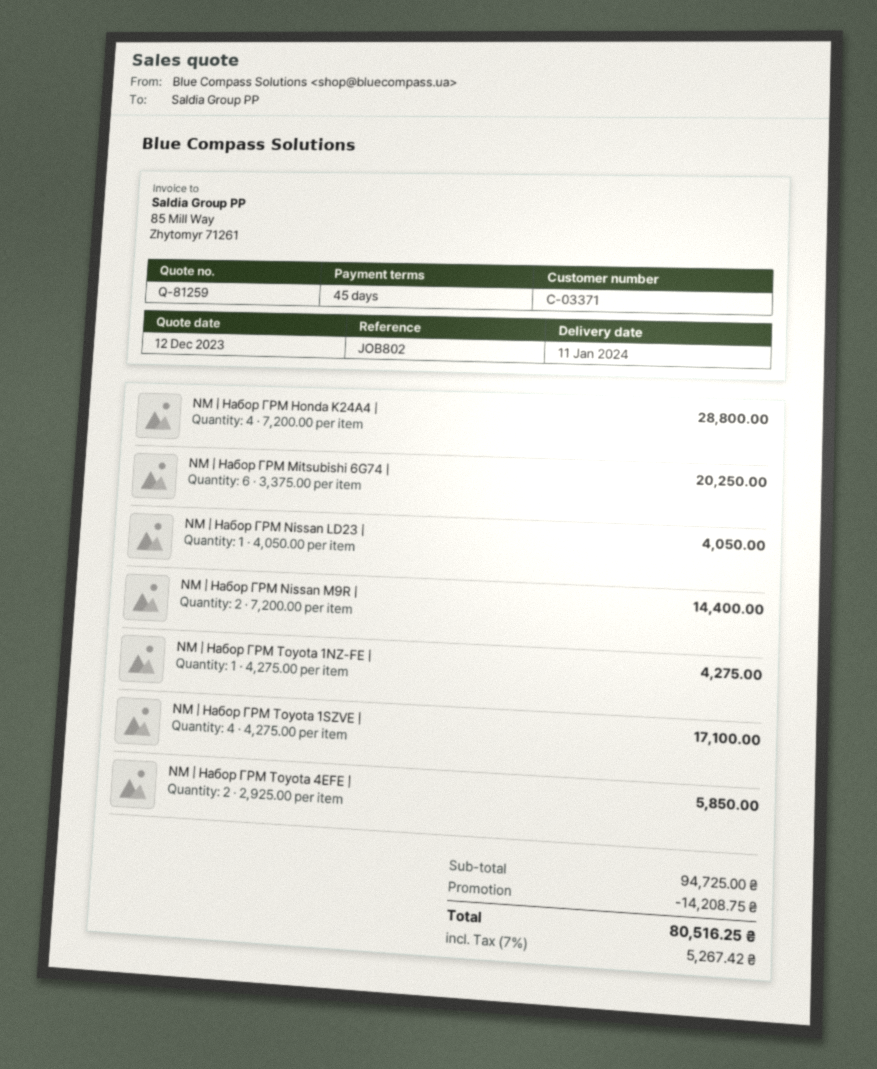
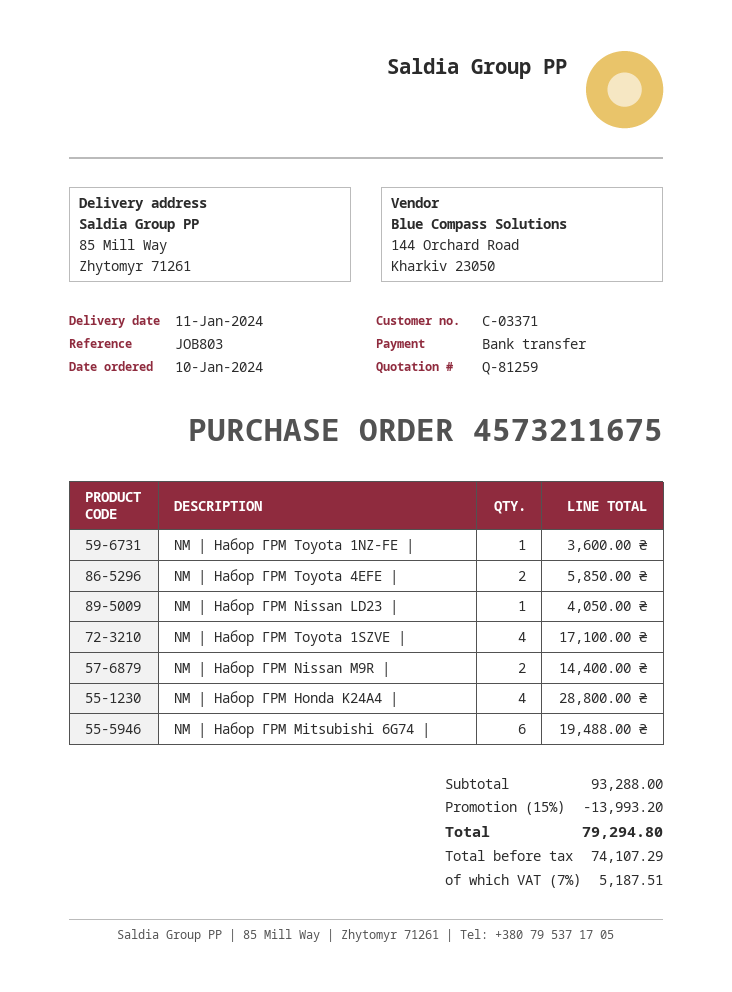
reference: JOB802 -> JOB803
NM | Набор ГРМ Mitsubishi 6G74 |: 6 for 20250.00 -> 6 for 19488.00
NM | Набор ГРМ Toyota 1NZ-FE |: 1 for 4275.00 -> 1 for 3600.00
subtotal: 94725.00 -> 93288.00
discount: 14208.75 -> 13993.20
tax: 7% = 5267.42 -> 7% = 5187.51
total: 80516.25 -> 79294.80

